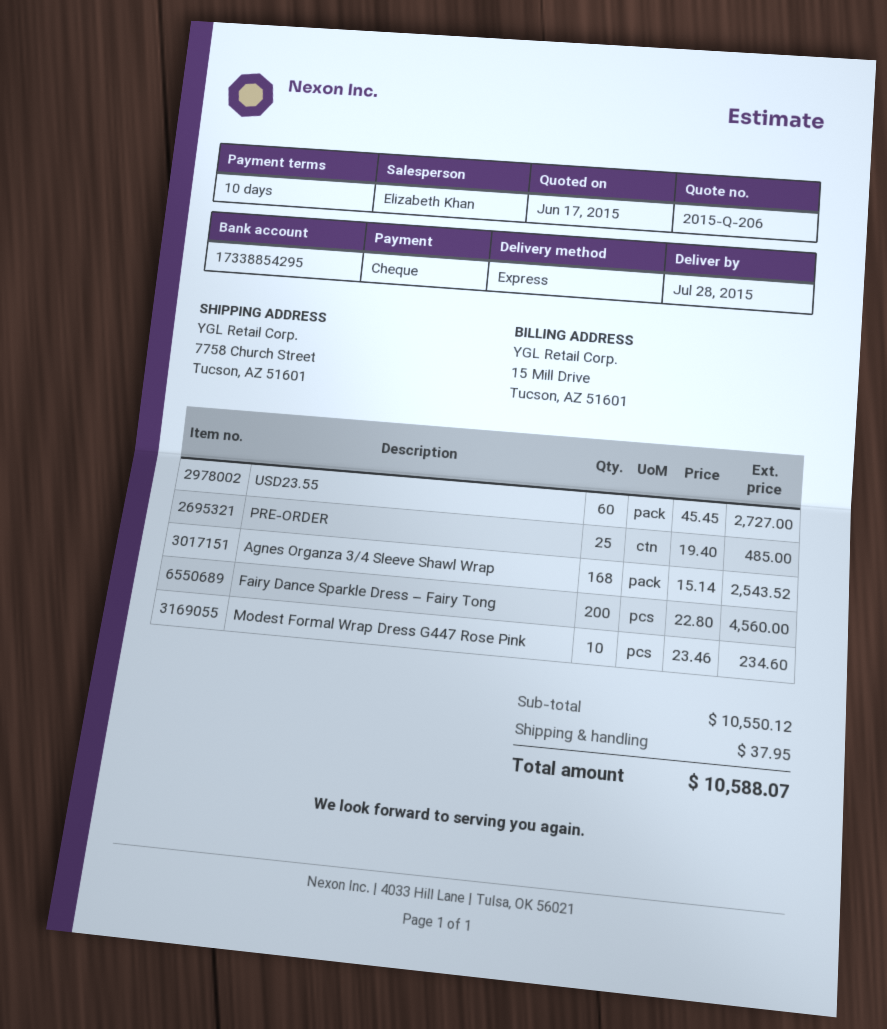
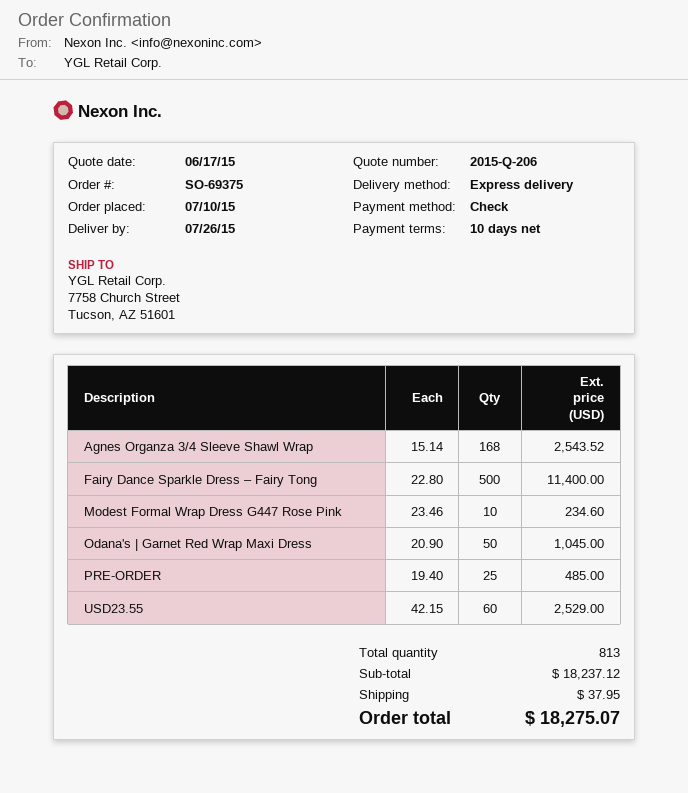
delivery date: 2015-07-28 -> 2015-07-26
USD23.55: 60 x 45.45 = 2727.00 -> 60 x 42.15 = 2529.00
Fairy Dance Sparkle Dress – Fairy Tong: 200 x 22.80 = 4560.00 -> 500 x 22.80 = 11400.00
Odana's | Garnet Red Wrap Maxi Dress: none -> 50 x 20.90 = 1045.00
subtotal: 10550.12 -> 18237.12
total: 10588.07 -> 18275.07

